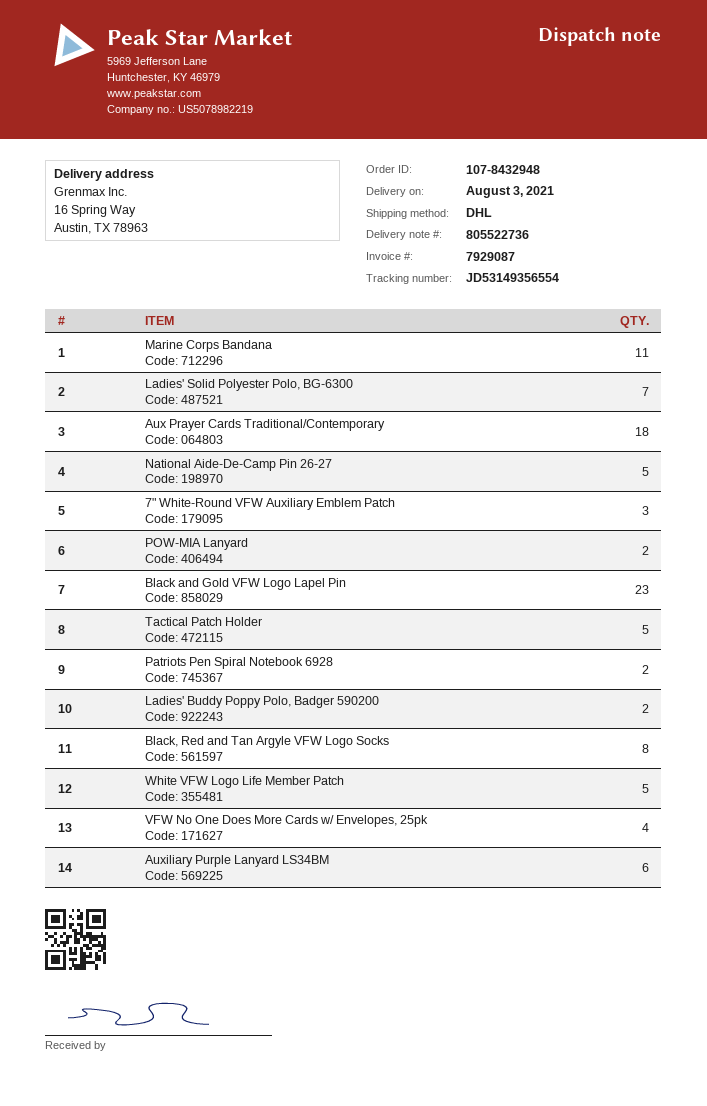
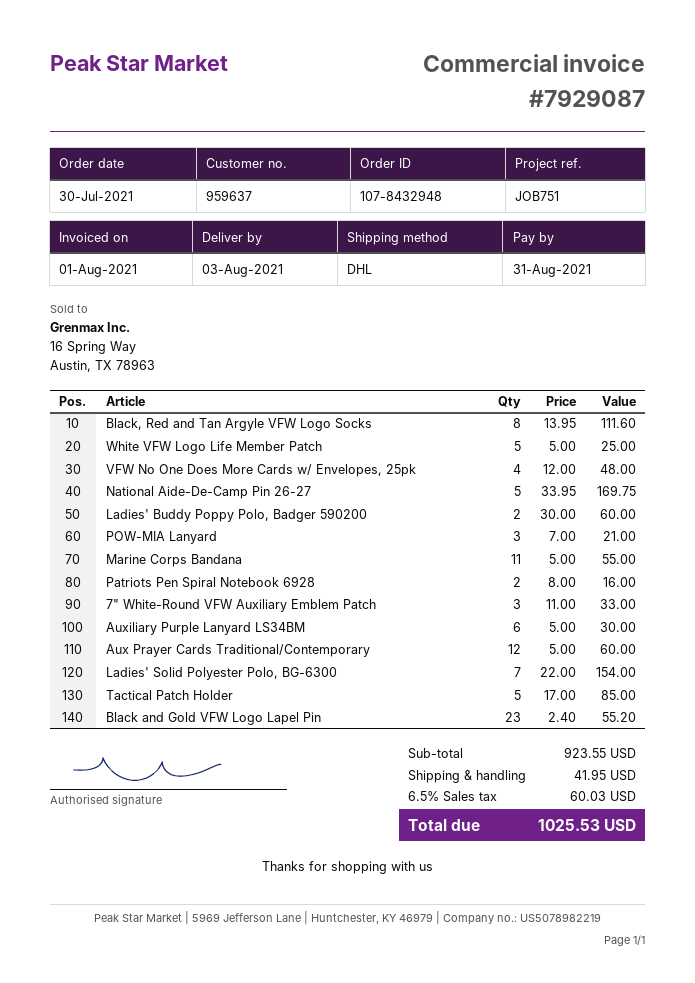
Aux Prayer Cards Traditional/Contemporary: 18 -> 12
POW-MIA Lanyard: 2 -> 3

